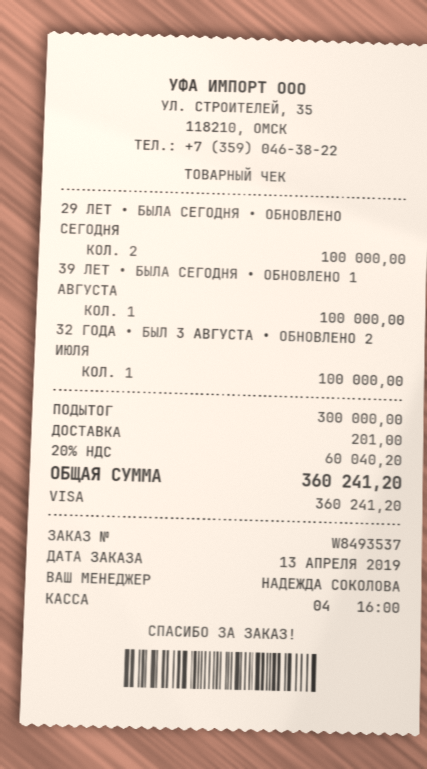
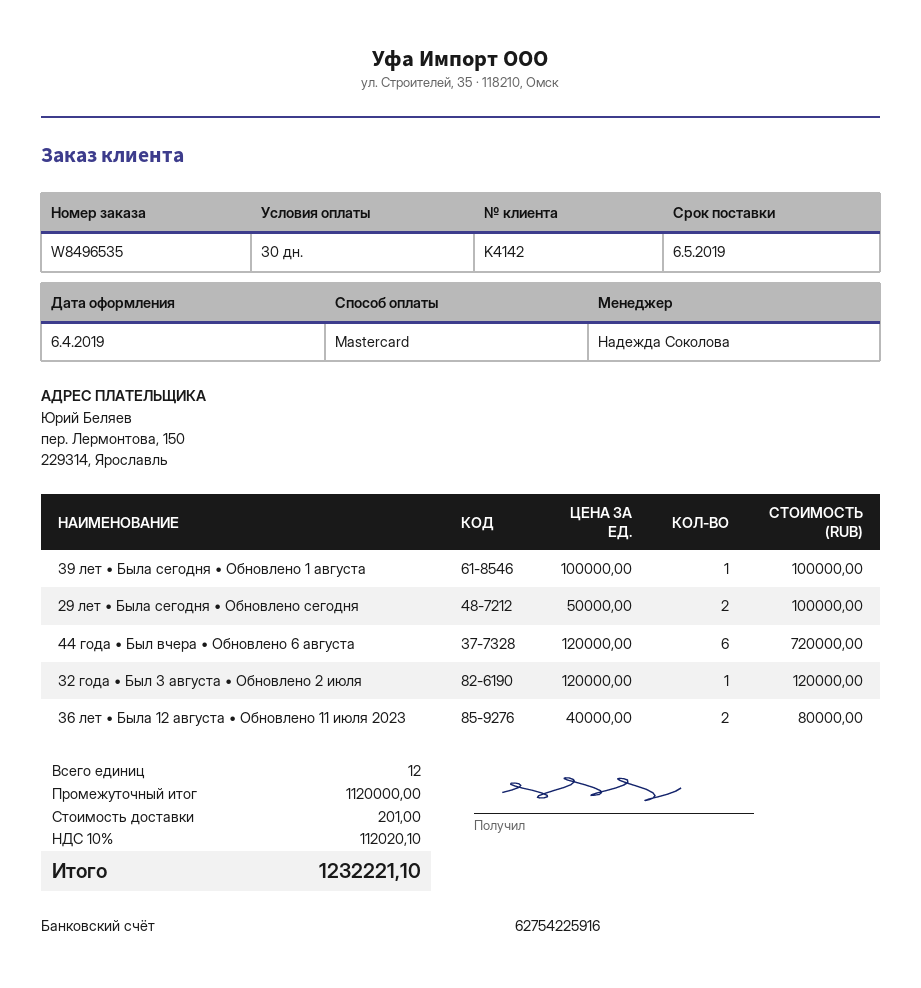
order number: W8493537 -> W8496535
order date: 2019-04-13 -> 2019-04-06
payment method: Visa -> Mastercard
32 ГОДА • БЫЛ 3 АВГУСТА • ОБНОВЛЕНО 2 ИЮЛЯ: 1 for 100000.00 -> 1 for 120000.00
44 года • Был вчера • Обновлено 6 августа: none -> 6 for 720000.00
36 лет • Была 12 августа • Обновлено 11 июля 2023: none -> 2 for 80000.00
subtotal: 300000.00 -> 1120000.00
tax: 20% = 60040.20 -> 10% = 112020.10
total: 360241.20 -> 1232221.10

